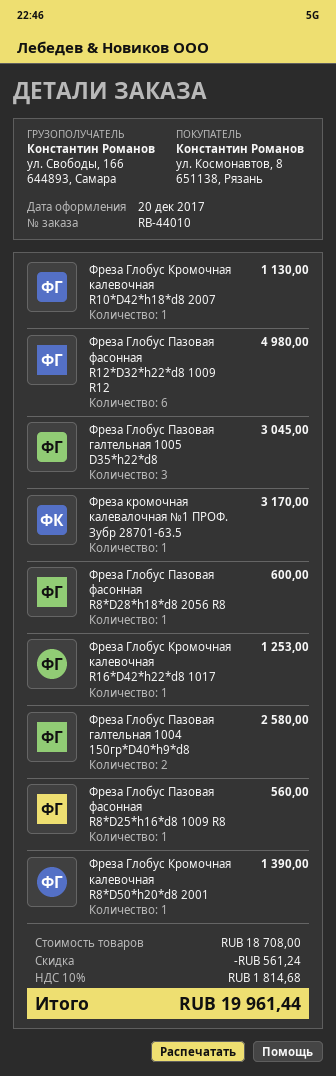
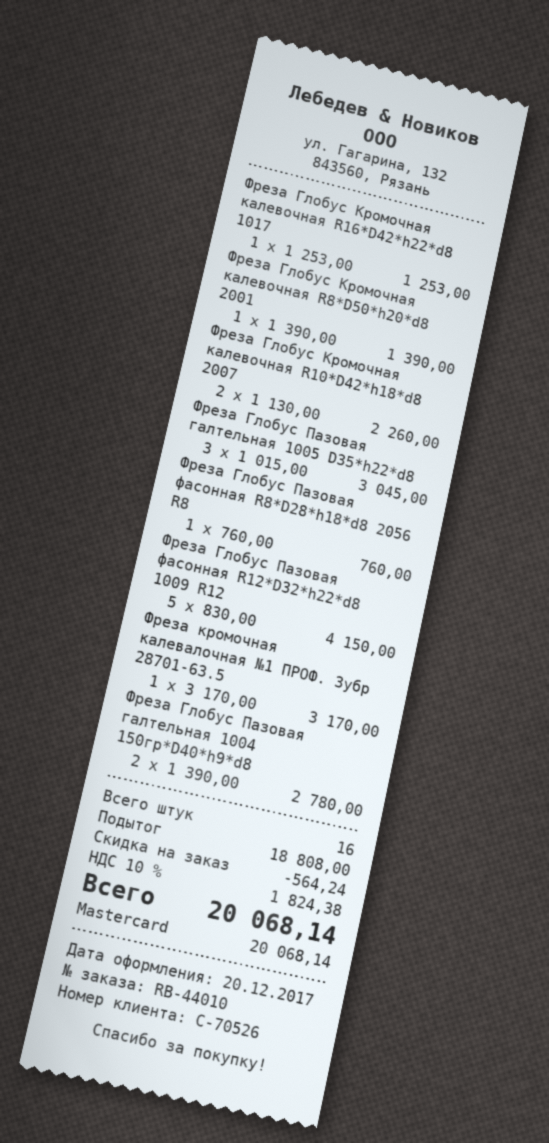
Фреза Глобус Кромочная калевочная R10*D42*h18*d8 2007: 1 for 1130.00 -> 2 for 2260.00
Фреза Глобус Пазовая фасонная R12*D32*h22*d8 1009 R12: 6 for 4980.00 -> 5 for 4150.00
Фреза Глобус Пазовая фасонная R8*D28*h18*d8 2056 R8: 1 for 600.00 -> 1 for 760.00
Фреза Глобус Пазовая галтельная 1004 150гр*D40*h9*d8: 2 for 2580.00 -> 2 for 2780.00
Фреза Глобус Пазовая фасонная R8*D25*h16*d8 1009 R8: 1 for 560.00 -> none
subtotal: 18708.00 -> 18808.00
discount: 561.24 -> 564.24
tax: 10% = 1814.68 -> 10% = 1824.38
total: 19961.44 -> 20068.14

